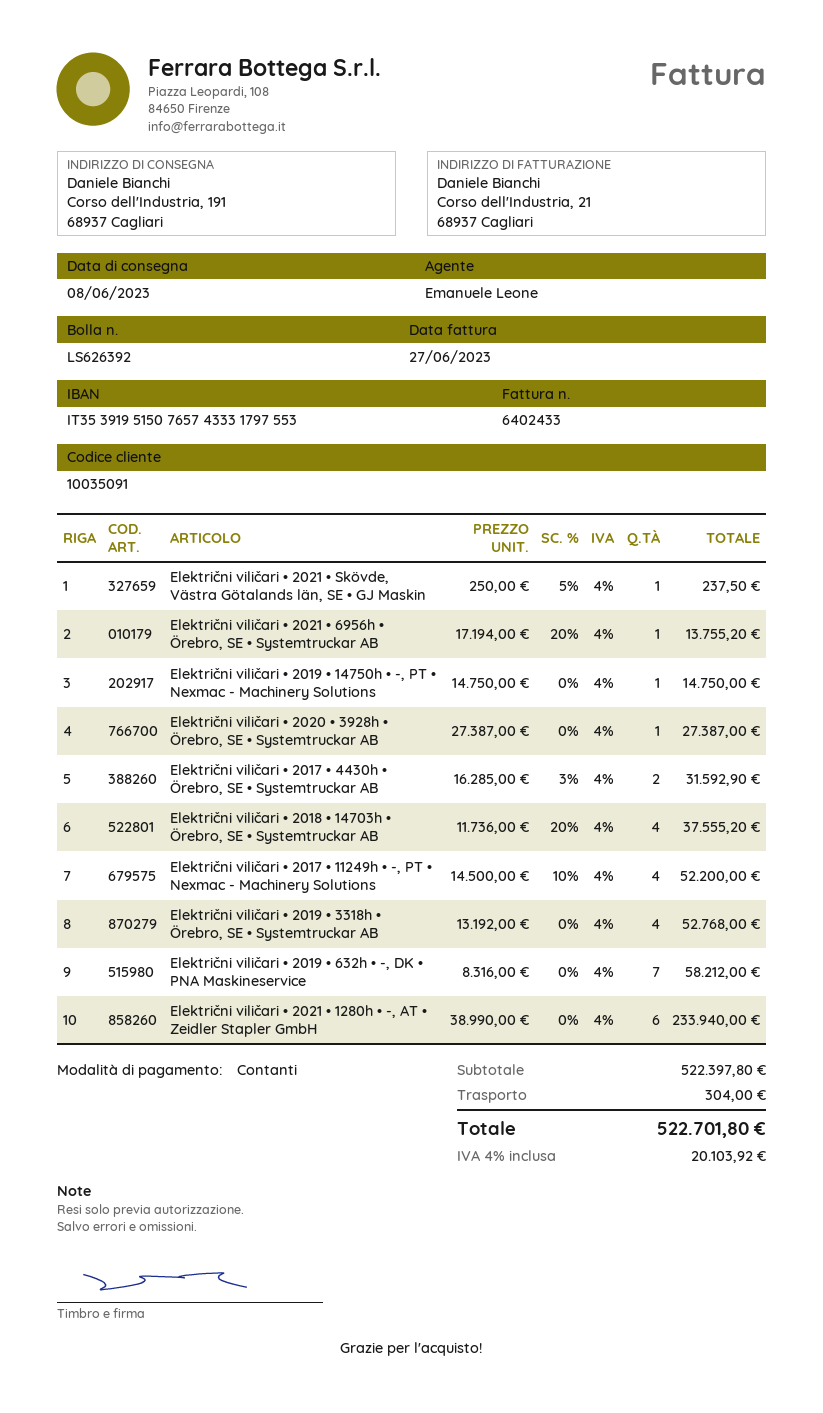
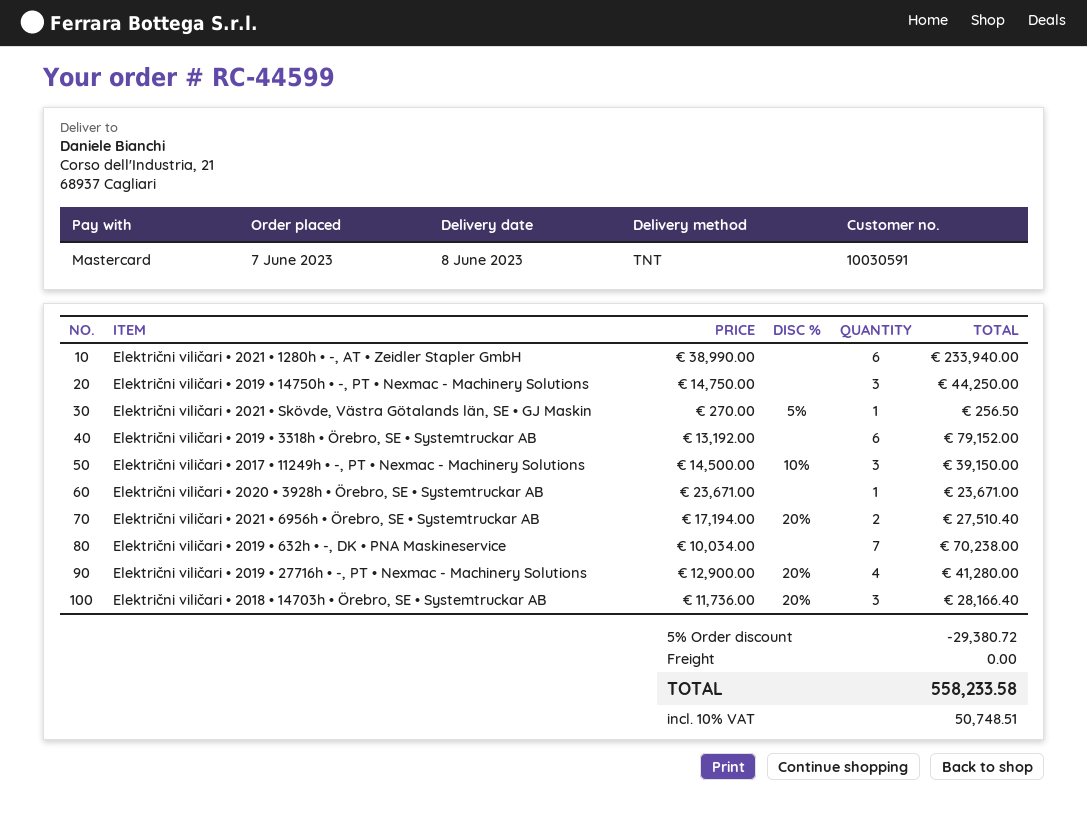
customer number: 10035091 -> 10030591
payment method: cash -> Mastercard
ship to: Corso dell'Industria, 191, 68937 Cagliari -> Corso dell'Industria, 21, 68937 Cagliari
Električni viličari • 2021 • Skövde, Västra Götalands län, SE • GJ Maskin: 1 x 250.00 - 5% = 237.50 -> 1 x 270.00 - 5% = 256.50
Električni viličari • 2021 • 6956h • Örebro, SE • Systemtruckar AB: 1 x 17194.00 - 20% = 13755.20 -> 2 x 17194.00 - 20% = 27510.40
Električni viličari • 2019 • 14750h • -, PT • Nexmac - Machinery Solutions: 1 x 14750.00 = 14750.00 -> 3 x 14750.00 = 44250.00
Električni viličari • 2020 • 3928h • Örebro, SE • Systemtruckar AB: 1 x 27387.00 = 27387.00 -> 1 x 23671.00 = 23671.00
Električni viličari • 2017 • 4430h • Örebro, SE • Systemtruckar AB: 2 x 16285.00 - 3% = 31592.90 -> none
Električni viličari • 2018 • 14703h • Örebro, SE • Systemtruckar AB: 4 x 11736.00 - 20% = 37555.20 -> 3 x 11736.00 - 20% = 28166.40
Električni viličari • 2017 • 11249h • -, PT • Nexmac - Machinery Solutions: 4 x 14500.00 - 10% = 52200.00 -> 3 x 14500.00 - 10% = 39150.00
Električni viličari • 2019 • 3318h • Örebro, SE • Systemtruckar AB: 4 x 13192.00 = 52768.00 -> 6 x 13192.00 = 79152.00
Električni viličari • 2019 • 632h • -, DK • PNA Maskineservice: 7 x 8316.00 = 58212.00 -> 7 x 10034.00 = 70238.00
Električni viličari • 2019 • 27716h • -, PT • Nexmac - Machinery Solutions: none -> 4 x 12900.00 - 20% = 41280.00
discount: none -> 5% = 29380.72
shipping: 304.00 -> 0.00
tax: 4% = 20103.92 -> 10% = 50748.51
total: 522701.80 -> 558233.58

